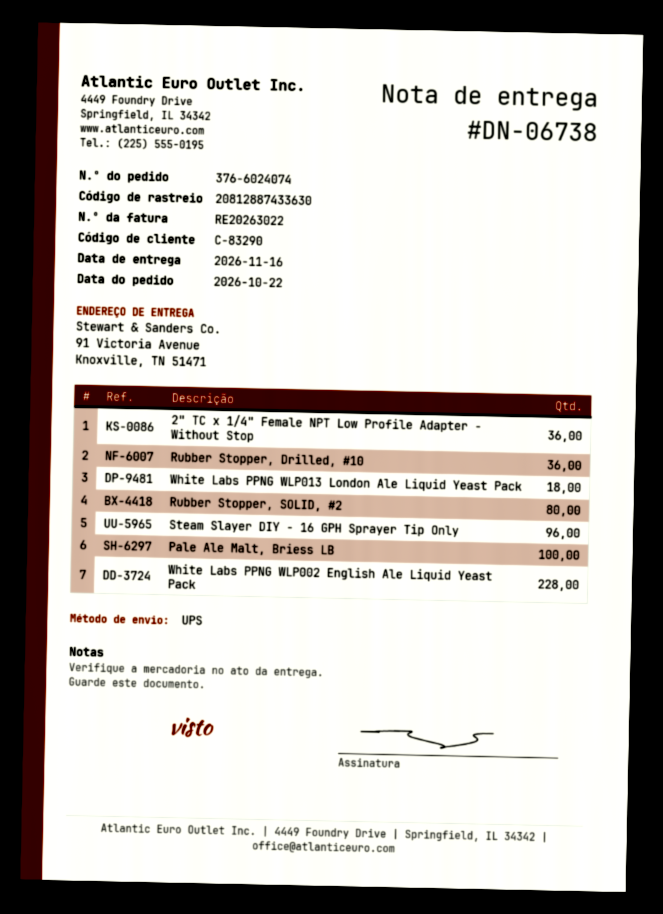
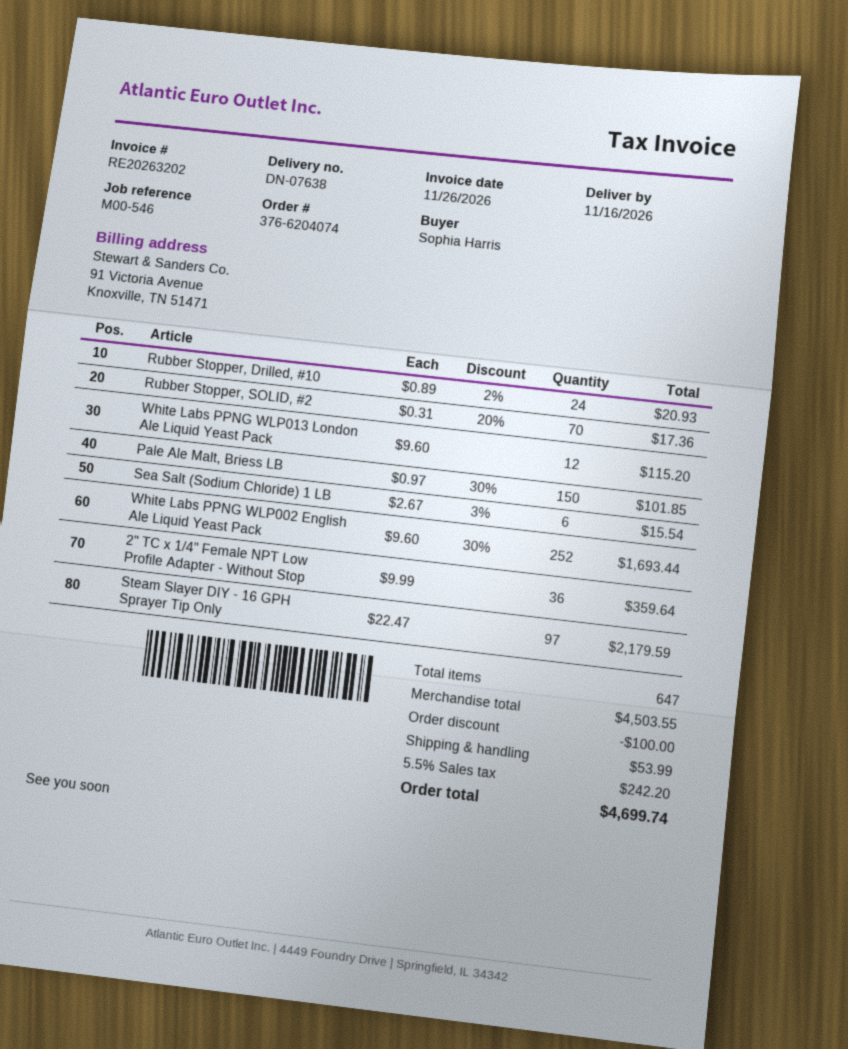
order number: 376-6024074 -> 376-6204074
delivery note number: DN-06738 -> DN-07638
invoice number: RE20263022 -> RE20263202
Rubber Stopper, Drilled, #10: 36 -> 24
White Labs PPNG WLP013 London Ale Liquid Yeast Pack: 18 -> 12
Rubber Stopper, SOLID, #2: 80 -> 70
Steam Slayer DIY - 16 GPH Sprayer Tip Only: 96 -> 97
Pale Ale Malt, Briess LB: 100 -> 150
White Labs PPNG WLP002 English Ale Liquid Yeast Pack: 228 -> 252
Sea Salt (Sodium Chloride) 1 LB: none -> 6

